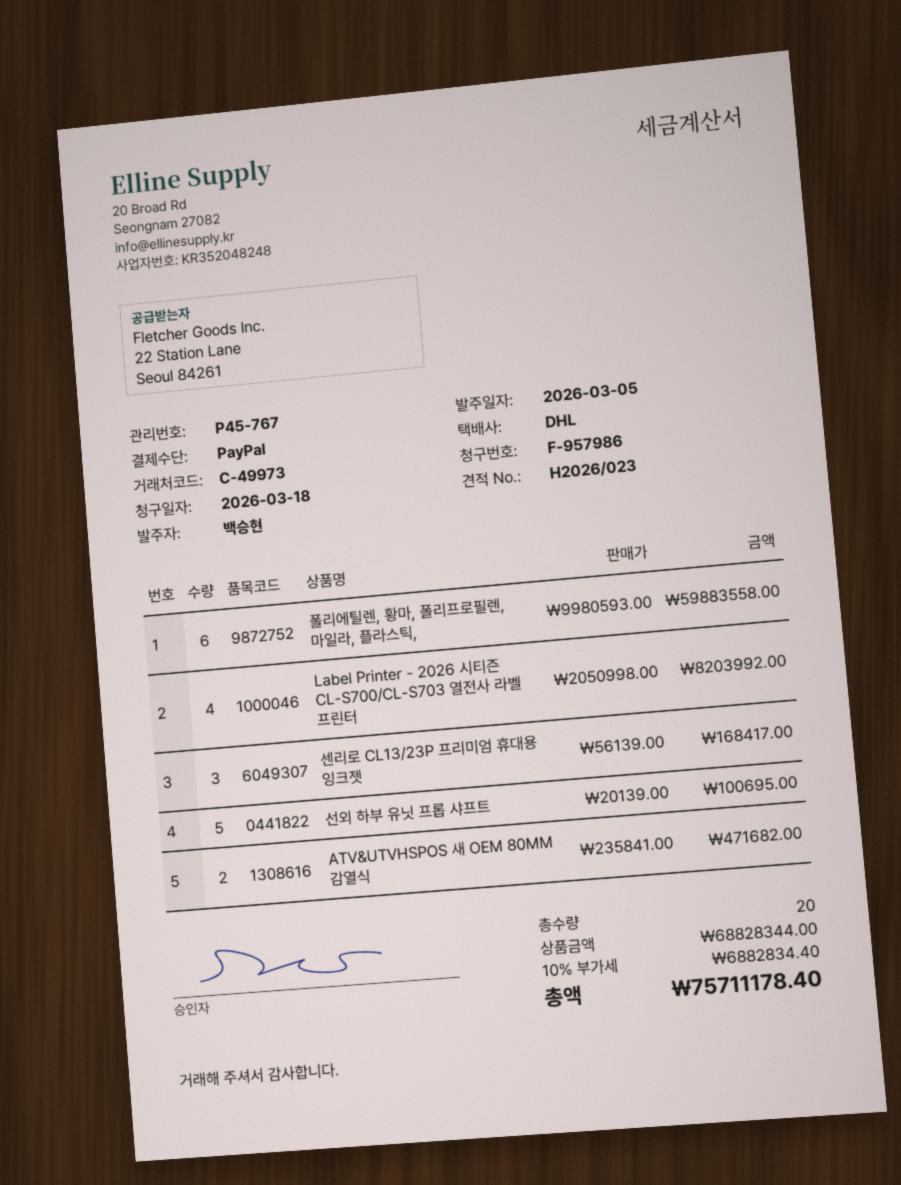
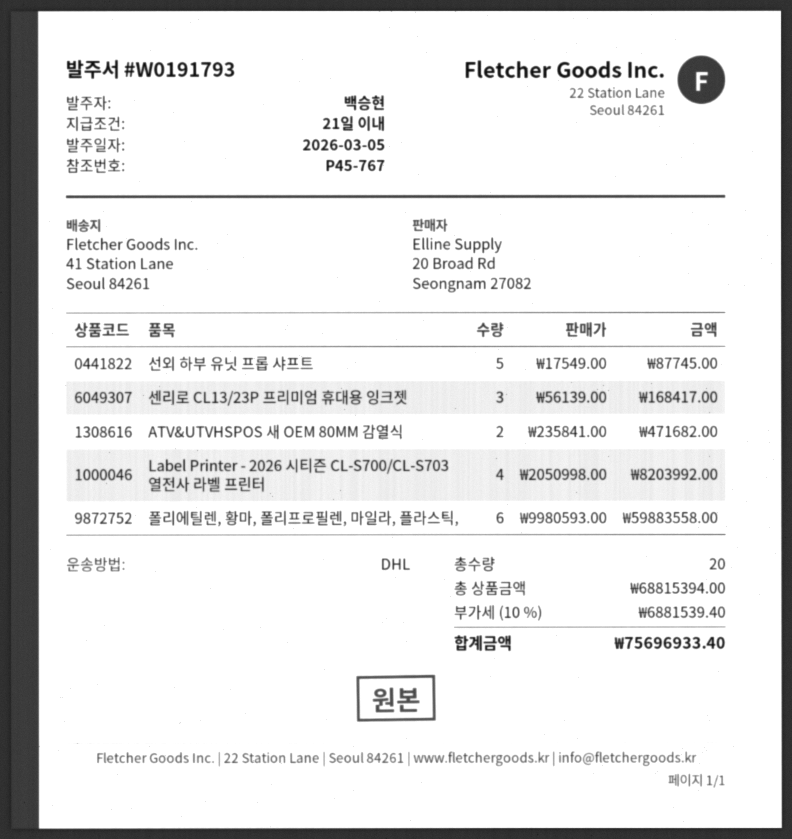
선외 하부 유닛 프롭 샤프트: 5 x 20139.00 = 100695.00 -> 5 x 17549.00 = 87745.00
subtotal: 68828344.00 -> 68815394.00
tax: 10% = 6882834.40 -> 10% = 6881539.40
total: 75711178.40 -> 75696933.40

